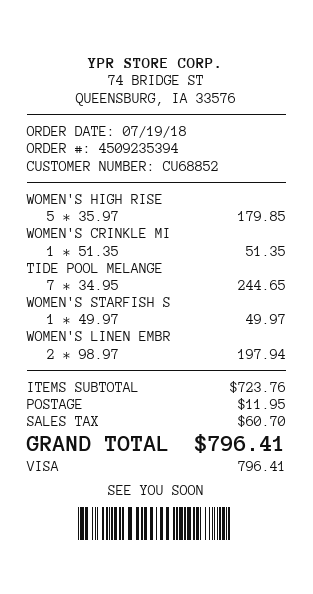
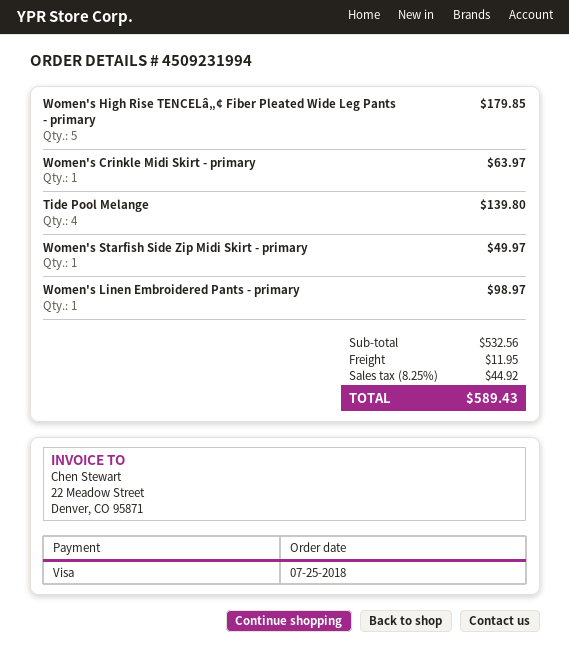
order number: 4509235394 -> 4509231994
order date: 2018-07-19 -> 2018-07-25
WOMEN'S CRINKLE MI: 1 for 51.35 -> 1 for 63.97
TIDE POOL MELANGE: 7 for 244.65 -> 4 for 139.80
WOMEN'S LINEN EMBR: 2 for 197.94 -> 1 for 98.97
subtotal: 723.76 -> 532.56
tax: 60.70 -> 44.92
total: 796.41 -> 589.43

